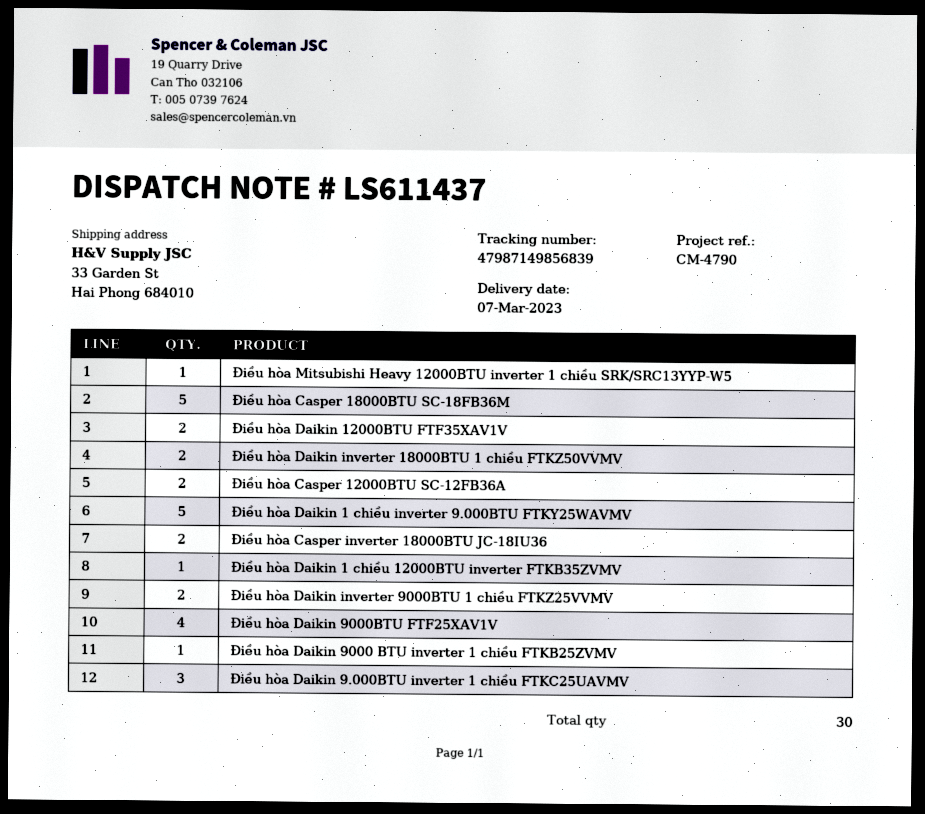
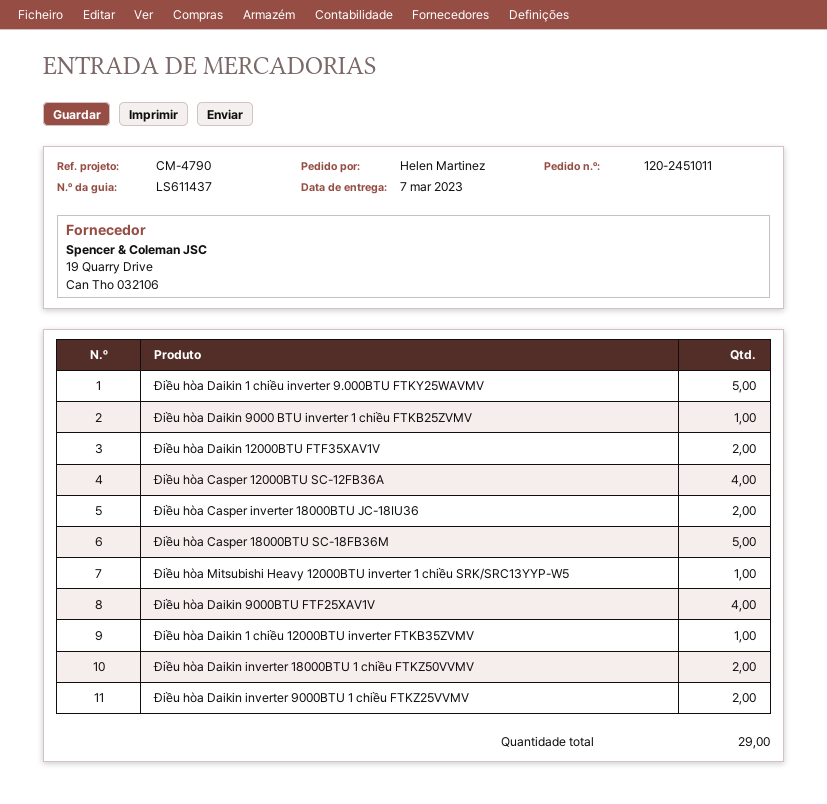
Điều hòa Casper 12000BTU SC-12FB36A: 2 -> 4
Điều hòa Daikin 9.000BTU inverter 1 chiều FTKC25UAVMV: 3 -> none
total quantity: 30 -> 29

